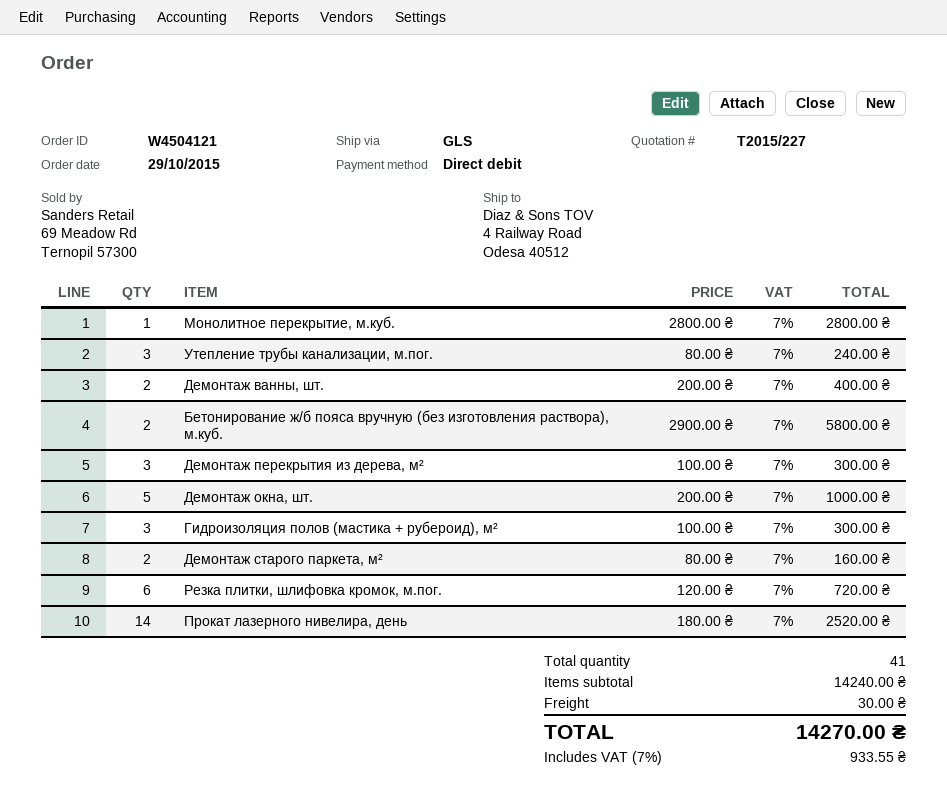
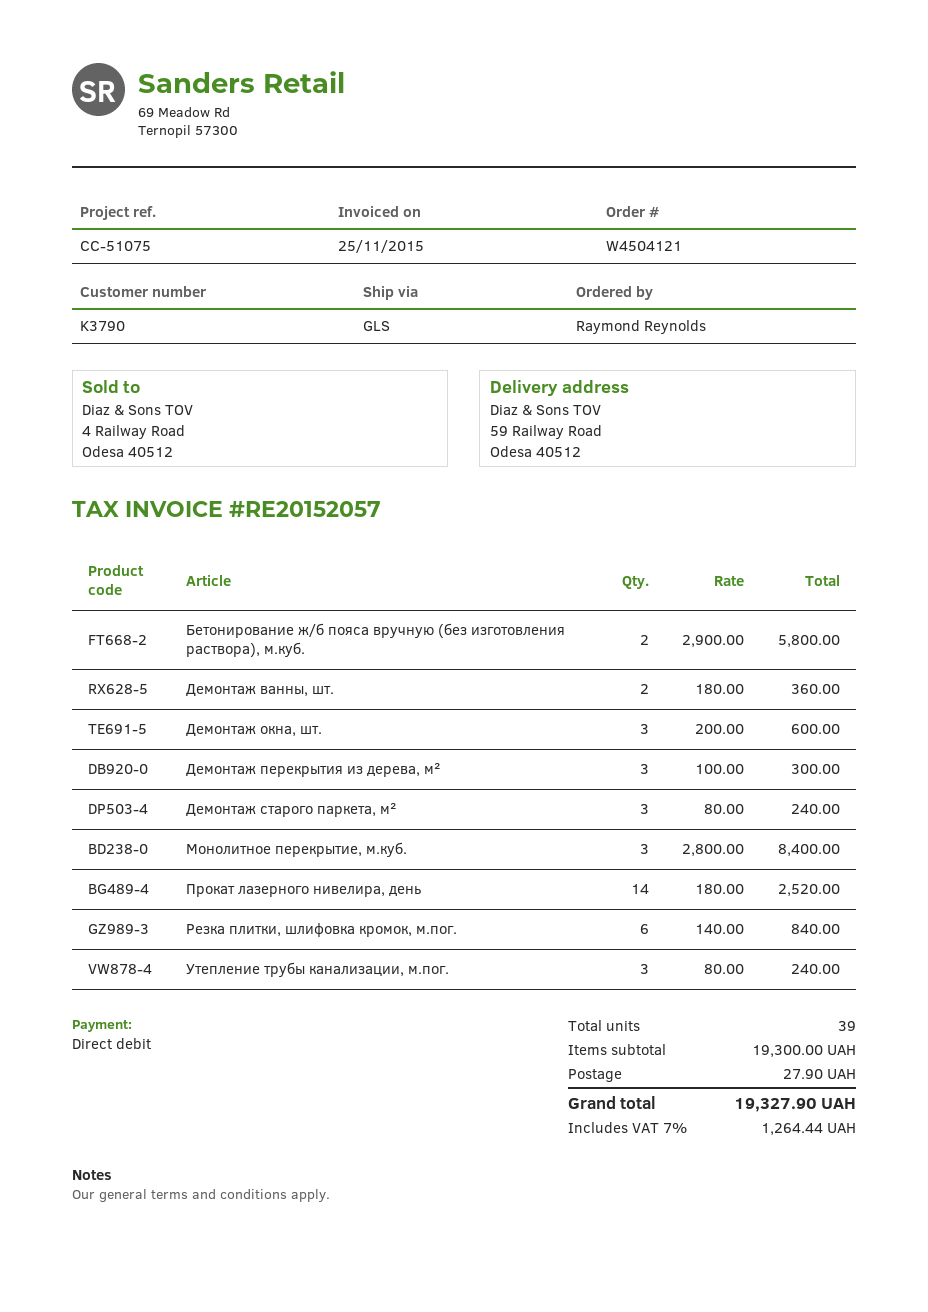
ship to: 4 Railway Road, Odesa 40512 -> 59 Railway Road, Odesa 40512
Монолитное перекрытие, м.куб.: 1 x 2800.00 = 2800.00 -> 3 x 2800.00 = 8400.00
Демонтаж ванны, шт.: 2 x 200.00 = 400.00 -> 2 x 180.00 = 360.00
Демонтаж окна, шт.: 5 x 200.00 = 1000.00 -> 3 x 200.00 = 600.00
Гидроизоляция полов (мастика + рубероид), м²: 3 x 100.00 = 300.00 -> none
Демонтаж старого паркета, м²: 2 x 80.00 = 160.00 -> 3 x 80.00 = 240.00
Резка плитки, шлифовка кромок, м.пог.: 6 x 120.00 = 720.00 -> 6 x 140.00 = 840.00
total quantity: 41 -> 39
subtotal: 14240.00 -> 19300.00
shipping: 30.00 -> 27.90
tax: 7% = 933.55 -> 7% = 1264.44
total: 14270.00 -> 19327.90

